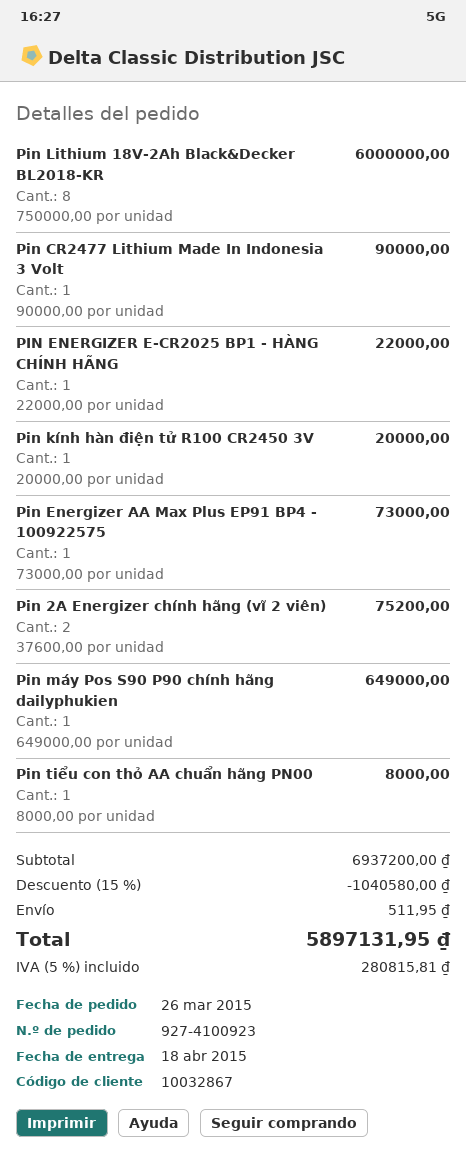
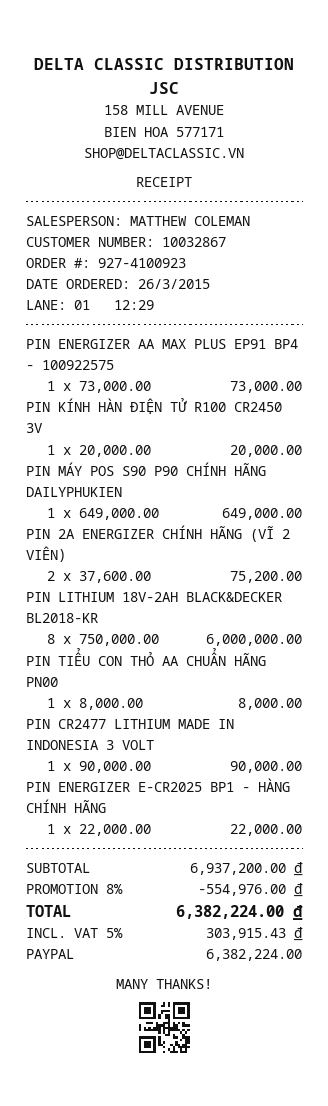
discount: 15% = 1040580.00 -> 8% = 554976.00
shipping: 511.95 -> none
tax: 5% = 280815.81 -> 5% = 303915.43
total: 5897131.95 -> 6382224.00

